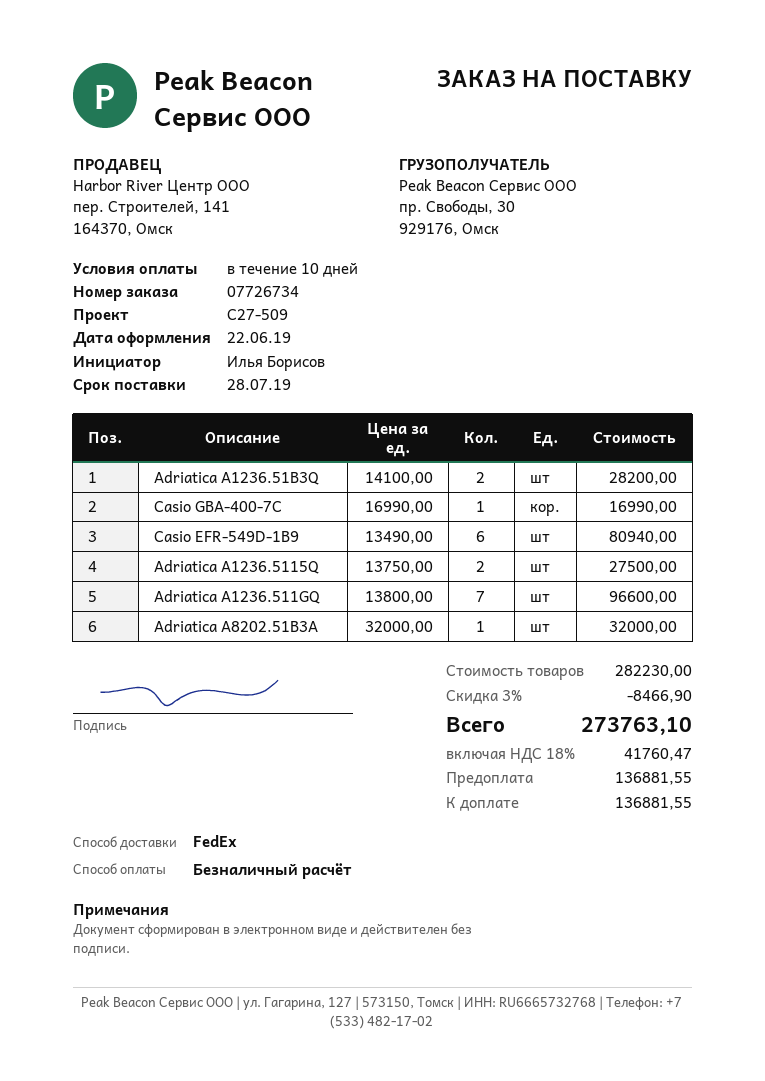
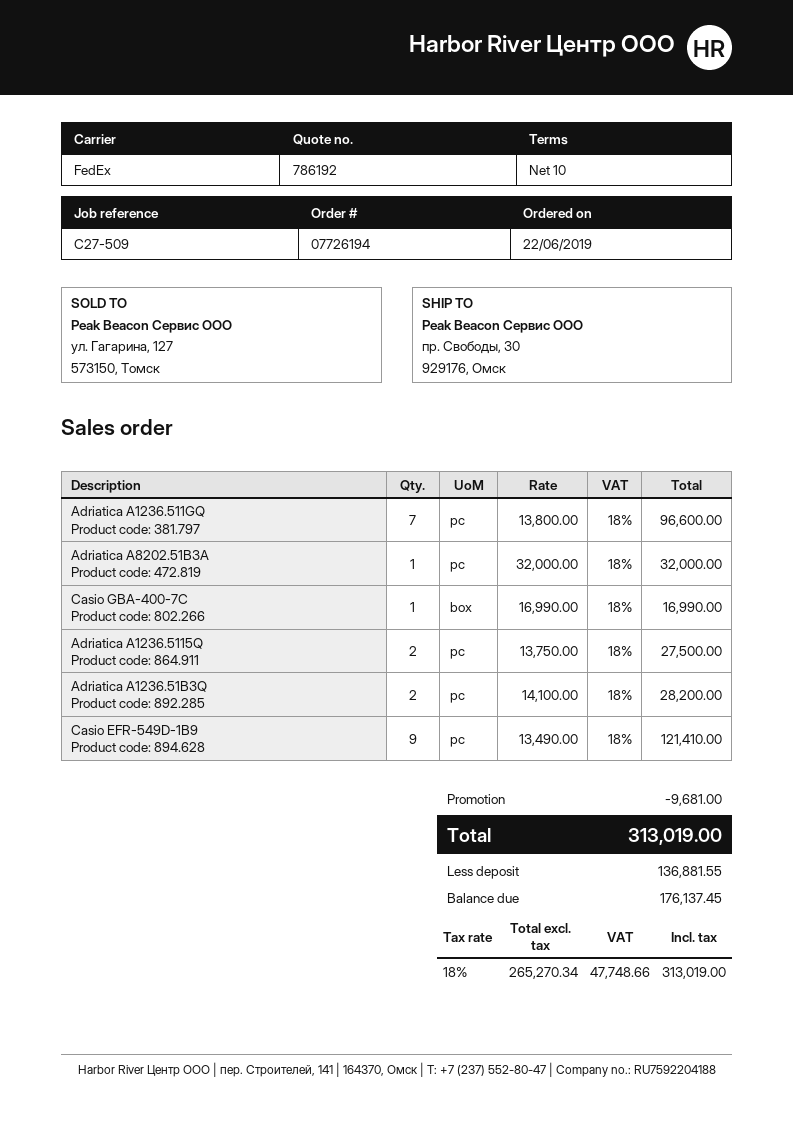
order number: 07726734 -> 07726194
Casio EFR-549D-1B9: 6 x 13490.00 = 80940.00 -> 9 x 13490.00 = 121410.00
discount: 8466.90 -> 9681.00
tax: 18% = 41760.47 -> 18% = 47748.66
total: 273763.10 -> 313019.00
balance: 136881.55 -> 176137.45

